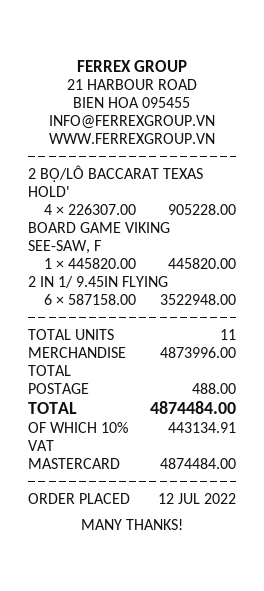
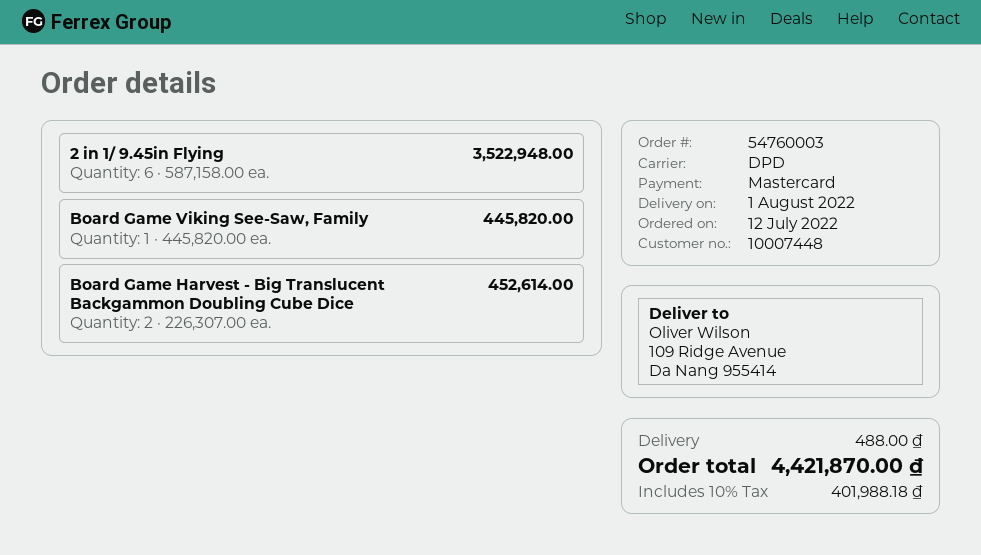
2 BỘ/LÔ BACCARAT TEXAS HOLD': 4 x 226307.00 = 905228.00 -> none
Board Game Harvest - Big Translucent Backgammon Doubling Cube Dice: none -> 2 x 226307.00 = 452614.00
tax: 10% = 443134.91 -> 10% = 401988.18
total: 4874484.00 -> 4421870.00

